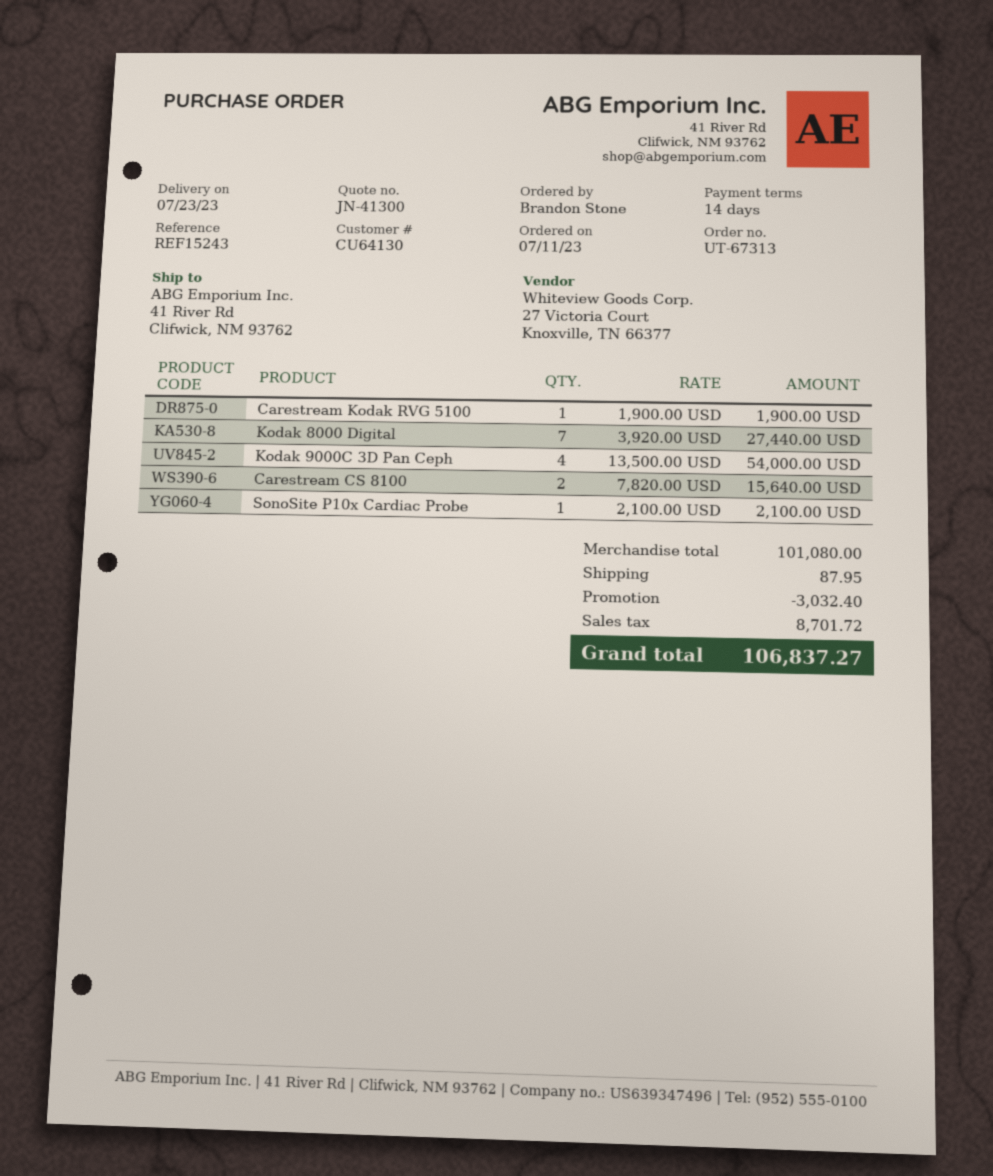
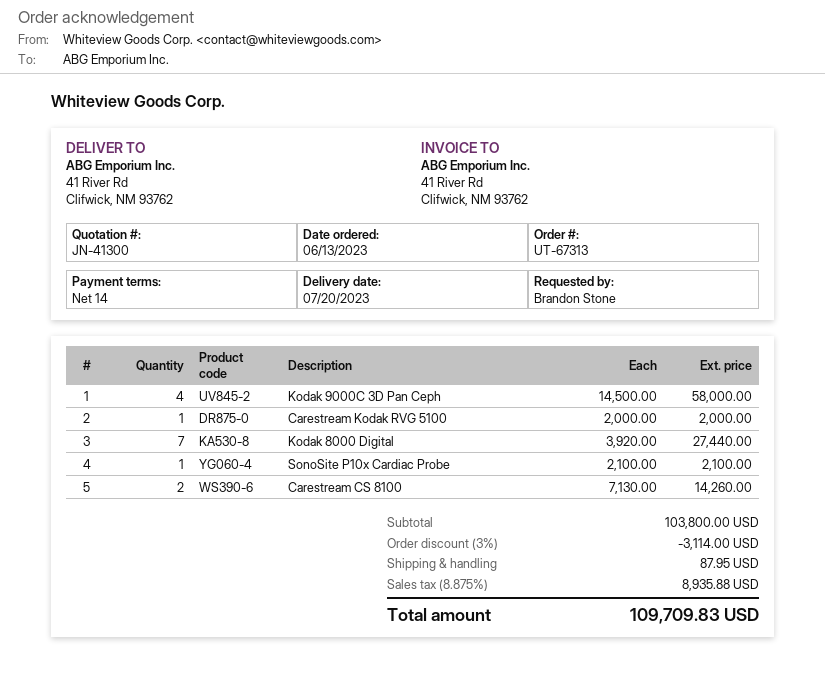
order date: 2023-07-11 -> 2023-06-13
delivery date: 2023-07-23 -> 2023-07-20
Carestream Kodak RVG 5100: 1 x 1900.00 = 1900.00 -> 1 x 2000.00 = 2000.00
Kodak 9000C 3D Pan Ceph: 4 x 13500.00 = 54000.00 -> 4 x 14500.00 = 58000.00
Carestream CS 8100: 2 x 7820.00 = 15640.00 -> 2 x 7130.00 = 14260.00
subtotal: 101080.00 -> 103800.00
discount: 3032.40 -> 3114.00
tax: 8701.72 -> 8935.88
total: 106837.27 -> 109709.83

